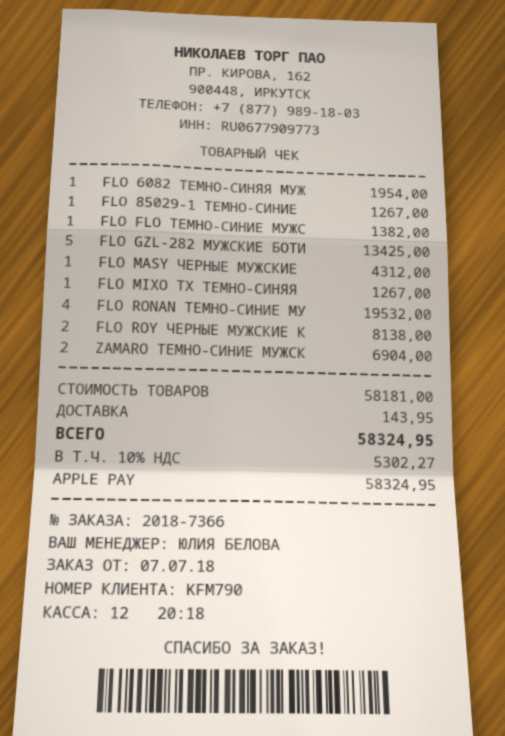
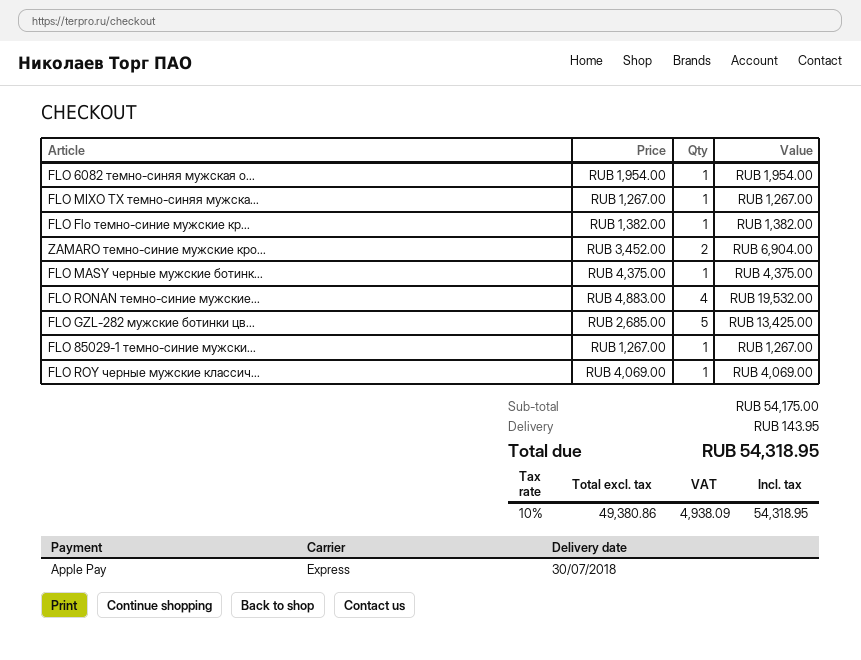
FLO MASY ЧЕРНЫЕ МУЖСКИЕ: 1 for 4312.00 -> 1 for 4375.00
FLO ROY ЧЕРНЫЕ МУЖСКИЕ К: 2 for 8138.00 -> 1 for 4069.00
subtotal: 58181.00 -> 54175.00
tax: 10% = 5302.27 -> 10% = 4938.09
total: 58324.95 -> 54318.95

